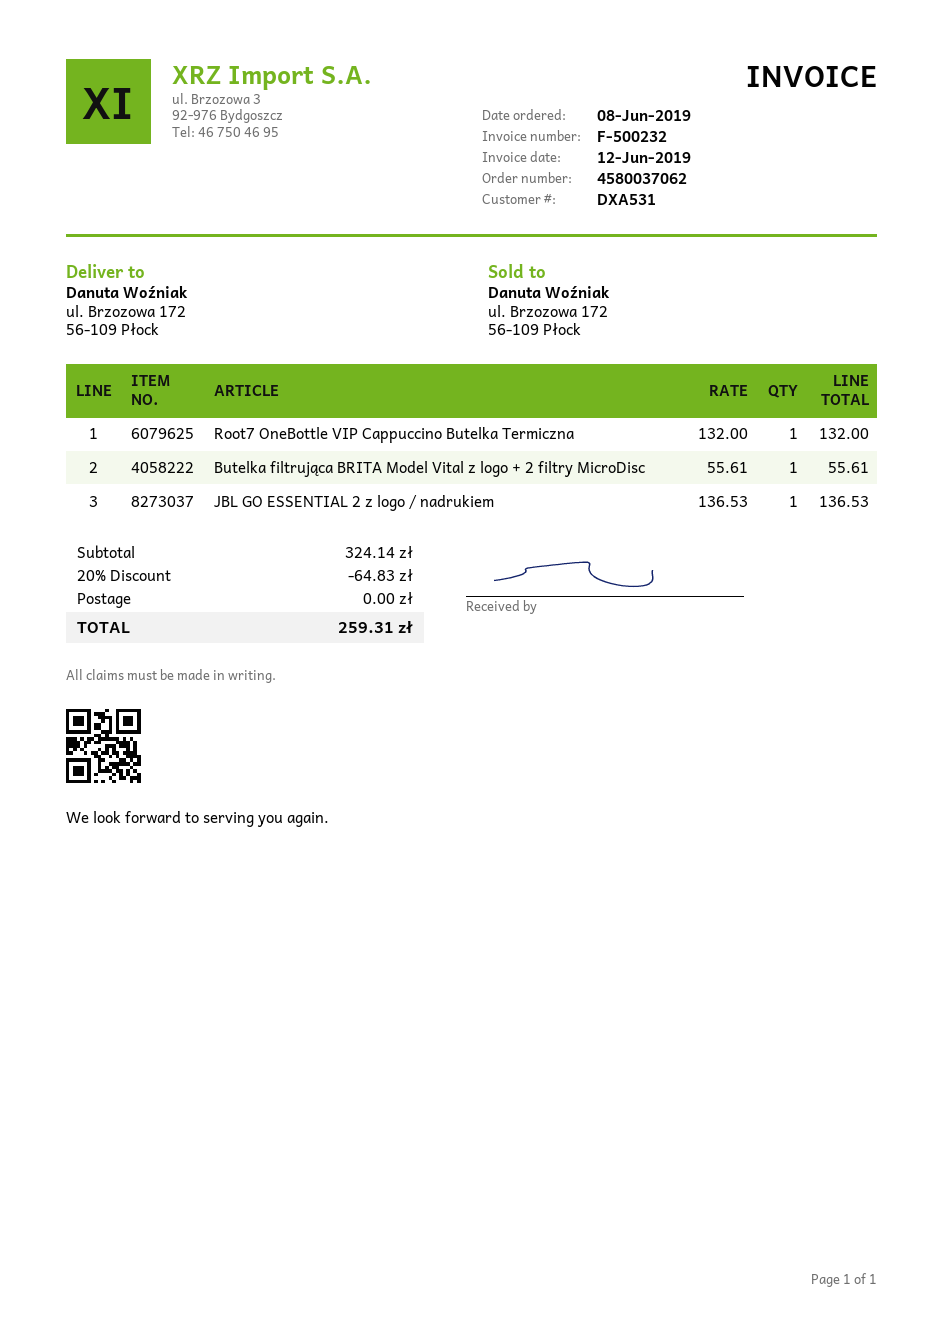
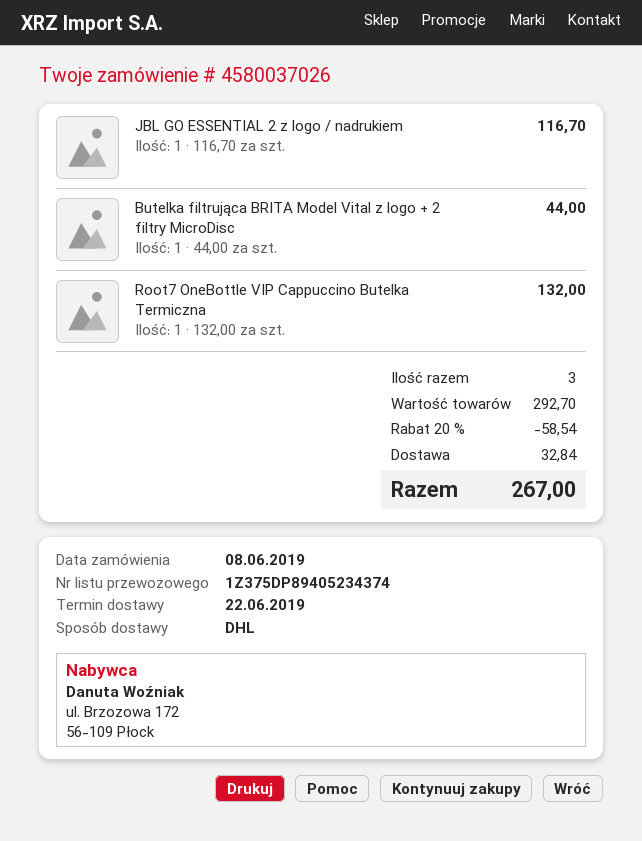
order number: 4580037062 -> 4580037026
Butelka filtrująca BRITA Model Vital z logo + 2 filtry MicroDisc: 1 x 55.61 = 55.61 -> 1 x 44.00 = 44.00
JBL GO ESSENTIAL 2 z logo / nadrukiem: 1 x 136.53 = 136.53 -> 1 x 116.70 = 116.70
subtotal: 324.14 -> 292.70
discount: 20% = 64.83 -> 20% = 58.54
shipping: 0.00 -> 32.84
total: 259.31 -> 267.00

